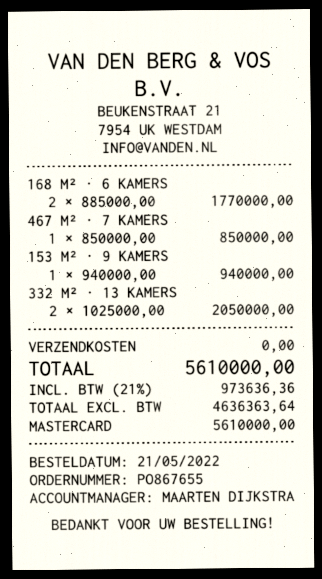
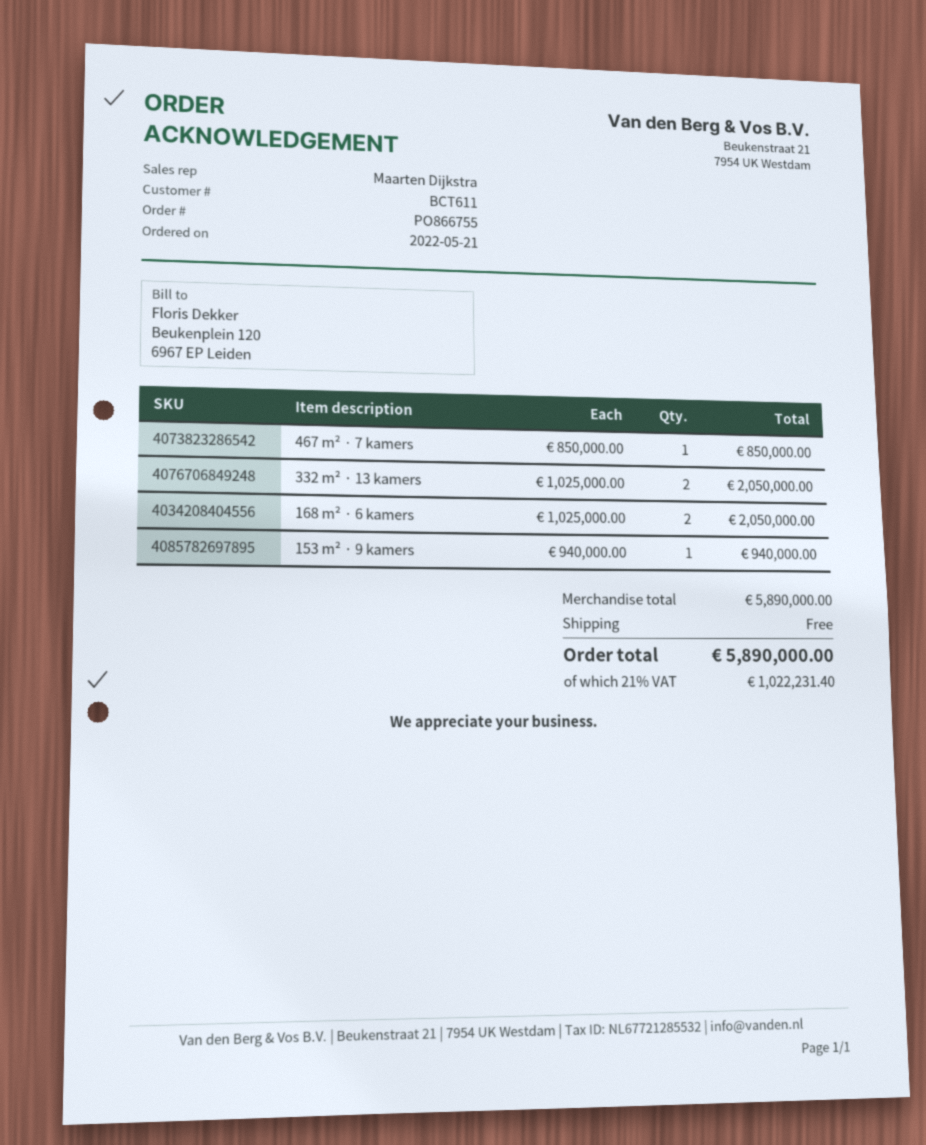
order number: PO867655 -> PO866755
168 M² · 6 KAMERS: 2 x 885000.00 = 1770000.00 -> 2 x 1025000.00 = 2050000.00
tax: 21% = 973636.36 -> 21% = 1022231.40
total: 5610000.00 -> 5890000.00

